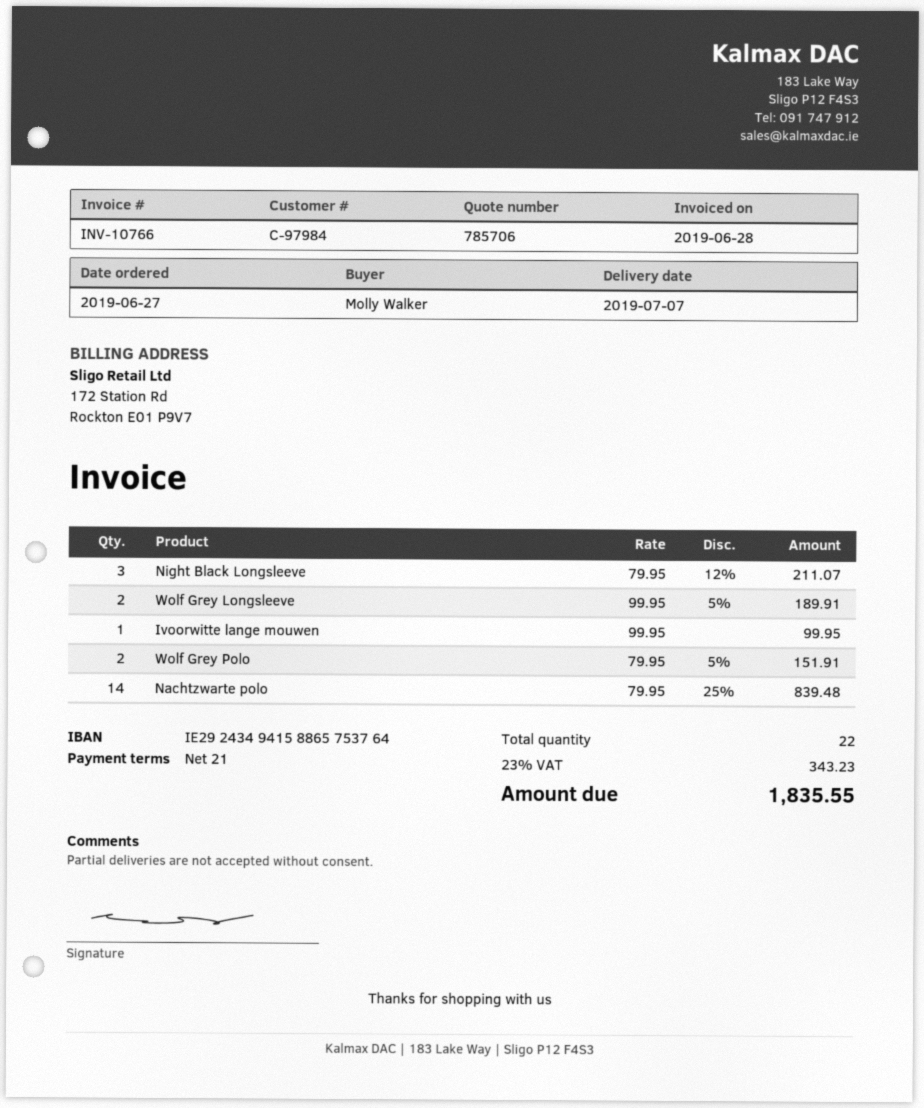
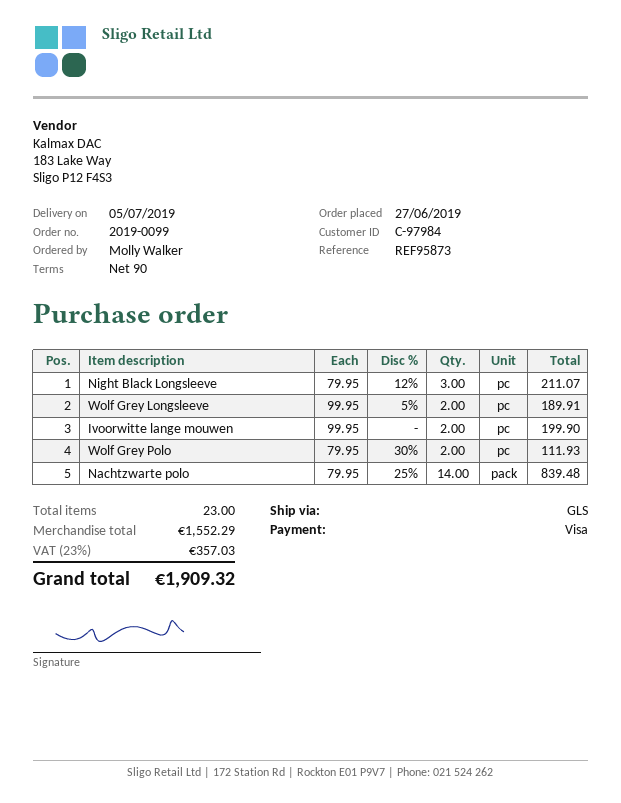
delivery date: 2019-07-07 -> 2019-07-05
payment terms: 21 days -> 90 days
Ivoorwitte lange mouwen: 1 x 99.95 = 99.95 -> 2 x 99.95 = 199.90
Wolf Grey Polo: 2 x 79.95 - 5% = 151.91 -> 2 x 79.95 - 30% = 111.93
total quantity: 22 -> 23
tax: 23% = 343.23 -> 23% = 357.03
total: 1835.55 -> 1909.32

